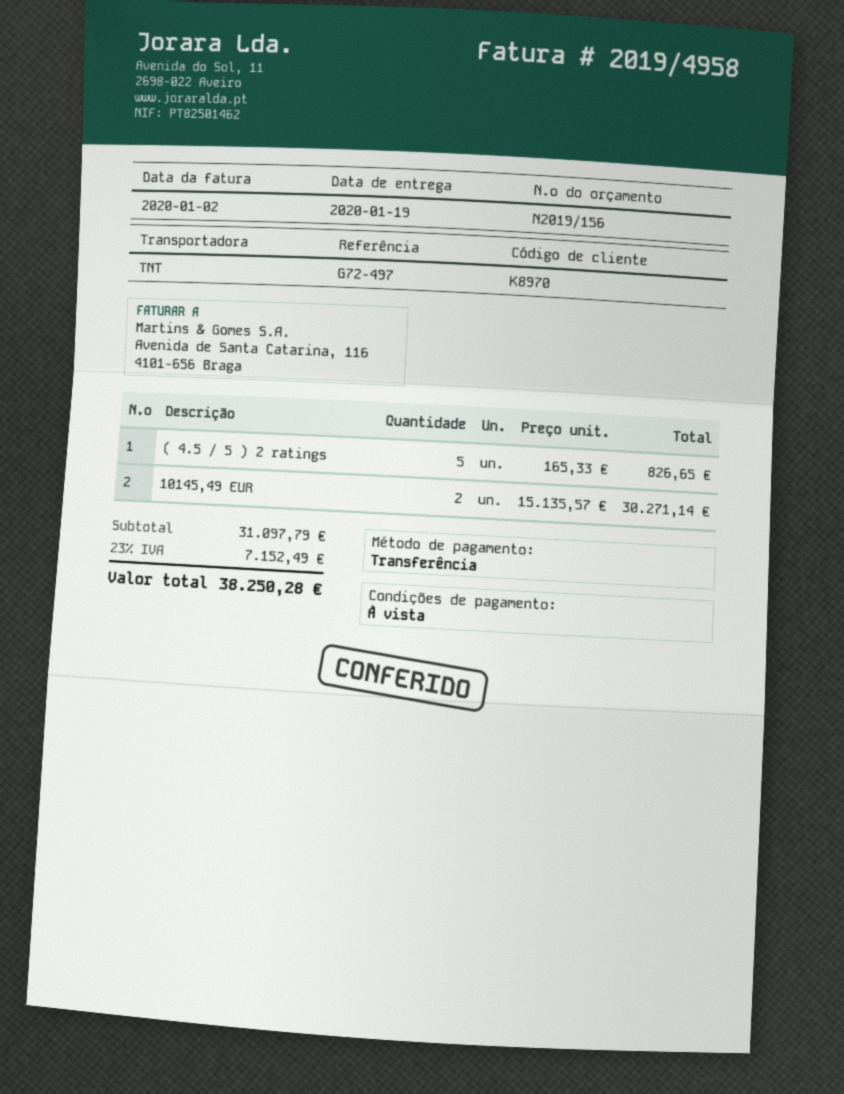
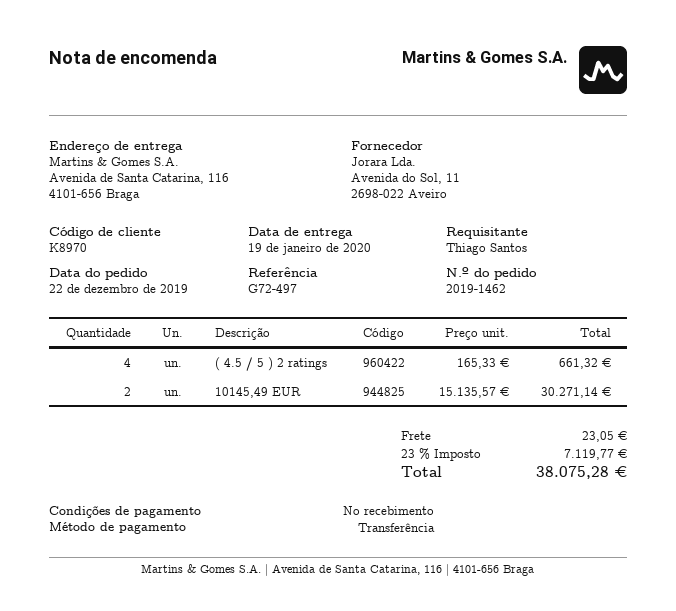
( 4.5 / 5 ) 2 ratings: 5 x 165.33 = 826.65 -> 4 x 165.33 = 661.32
shipping: none -> 23.05
tax: 23% = 7152.49 -> 23% = 7119.77
total: 38250.28 -> 38075.28

